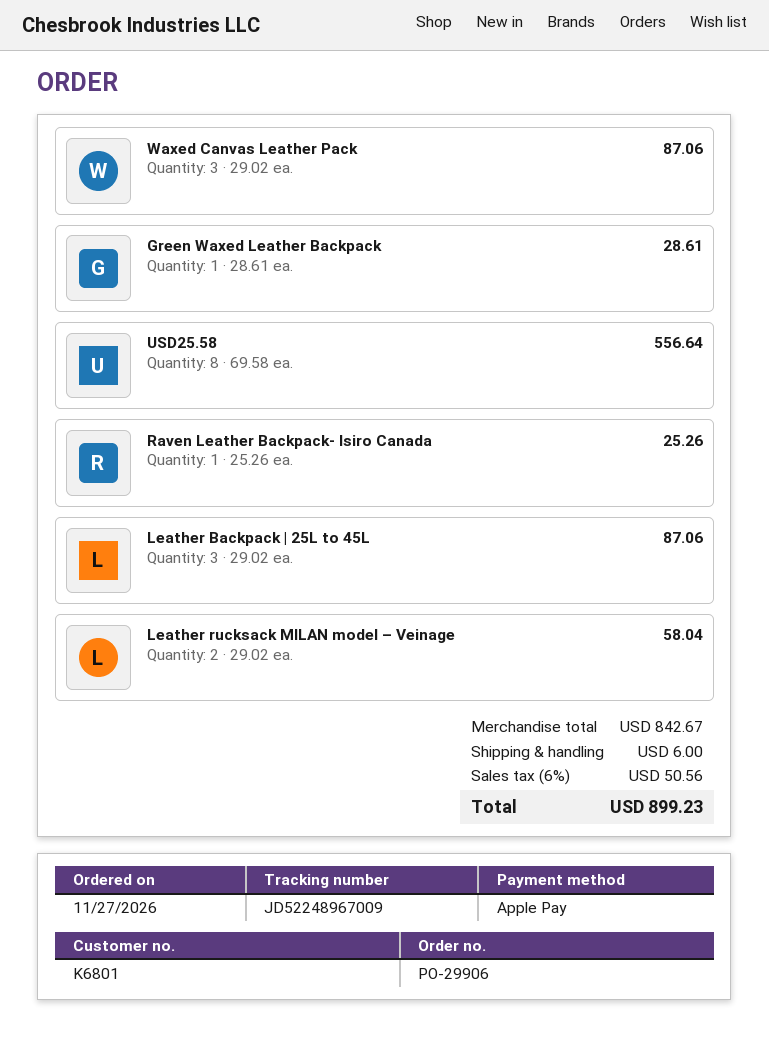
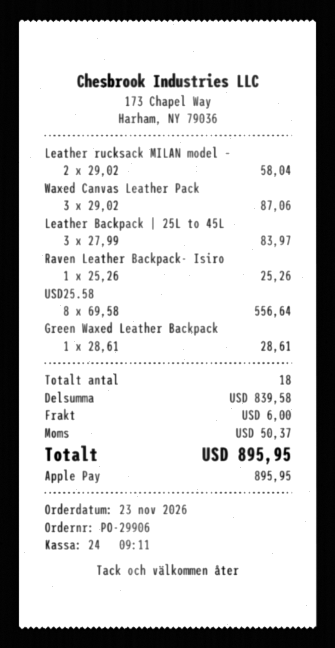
order date: 2026-11-27 -> 2026-11-23
Leather Backpack | 25L to 45L: 3 x 29.02 = 87.06 -> 3 x 27.99 = 83.97
subtotal: 842.67 -> 839.58
tax: 50.56 -> 50.37
total: 899.23 -> 895.95

